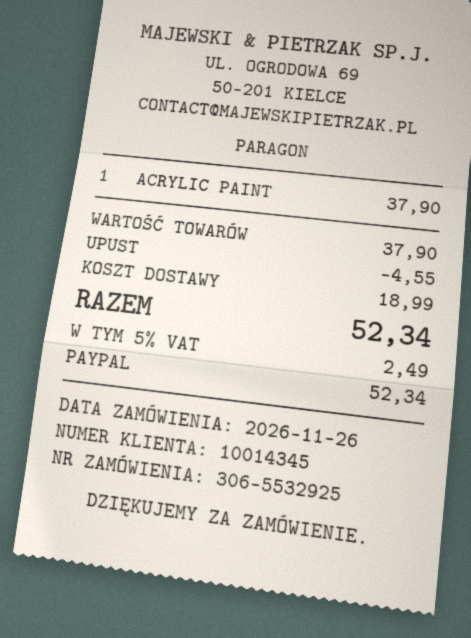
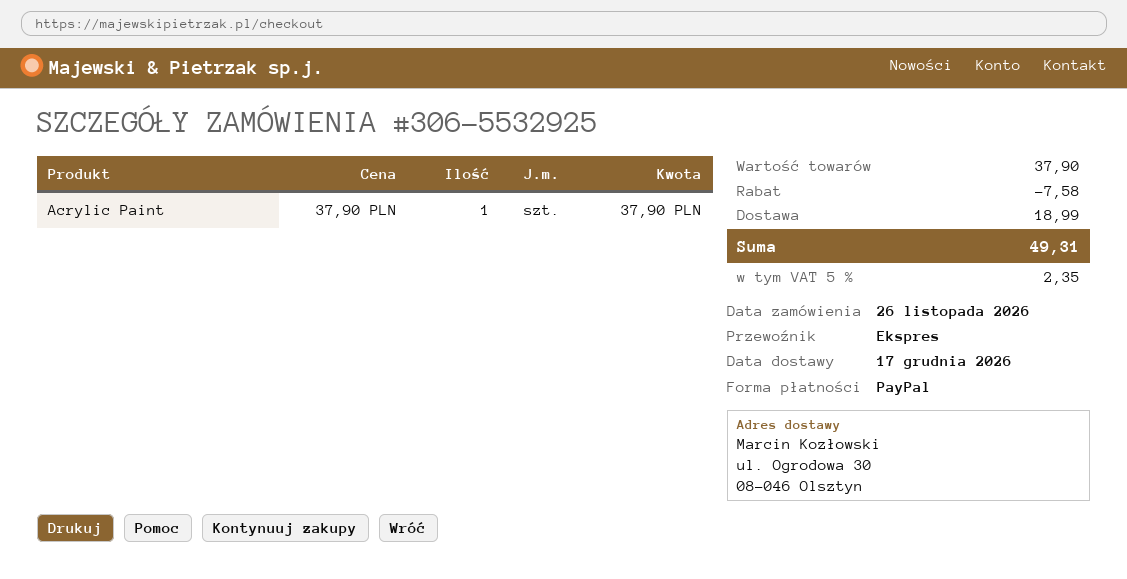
discount: 4.55 -> 7.58
tax: 5% = 2.49 -> 5% = 2.35
total: 52.34 -> 49.31

